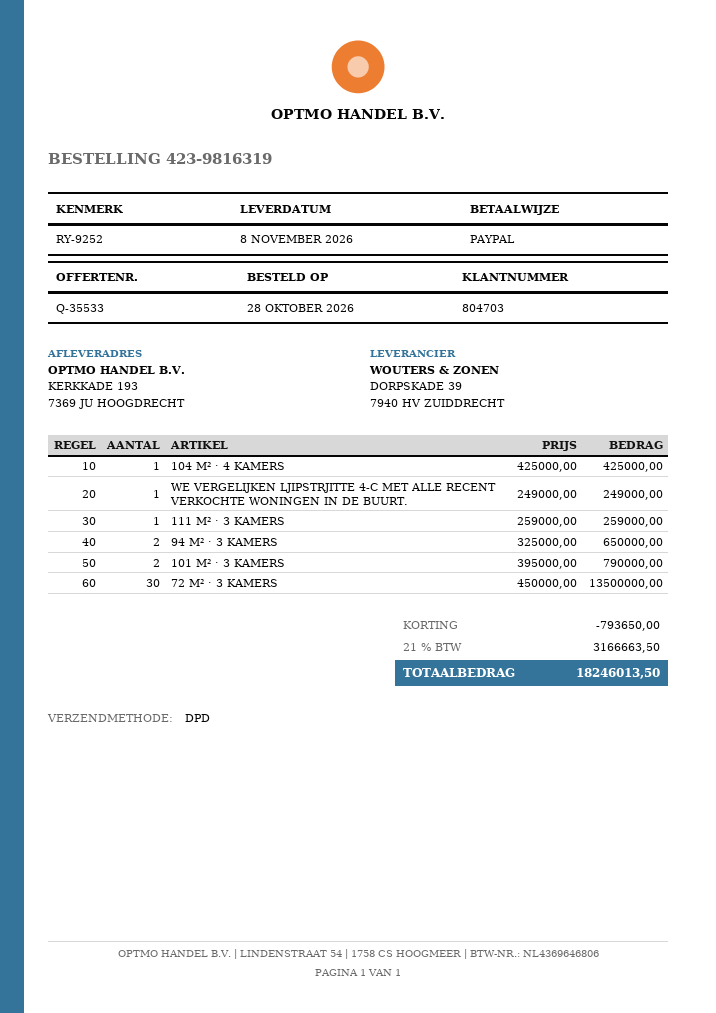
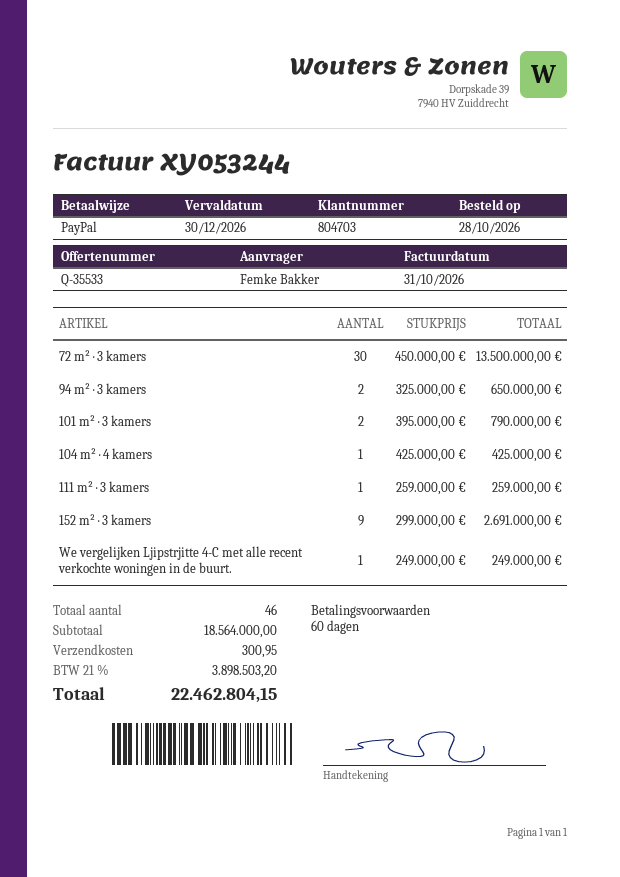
152 m² · 3 kamers: none -> 9 x 299000.00 = 2691000.00
discount: 793650.00 -> none
shipping: none -> 300.95
tax: 21% = 3166663.50 -> 21% = 3898503.20
total: 18246013.50 -> 22462804.15

